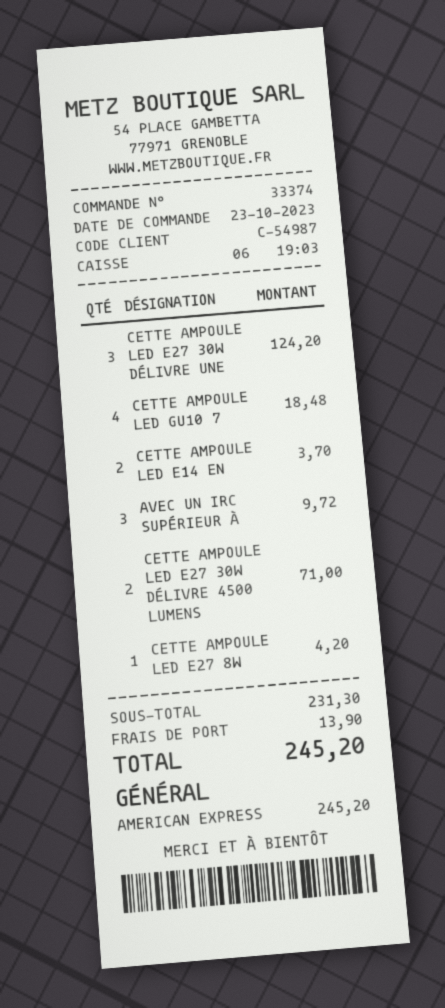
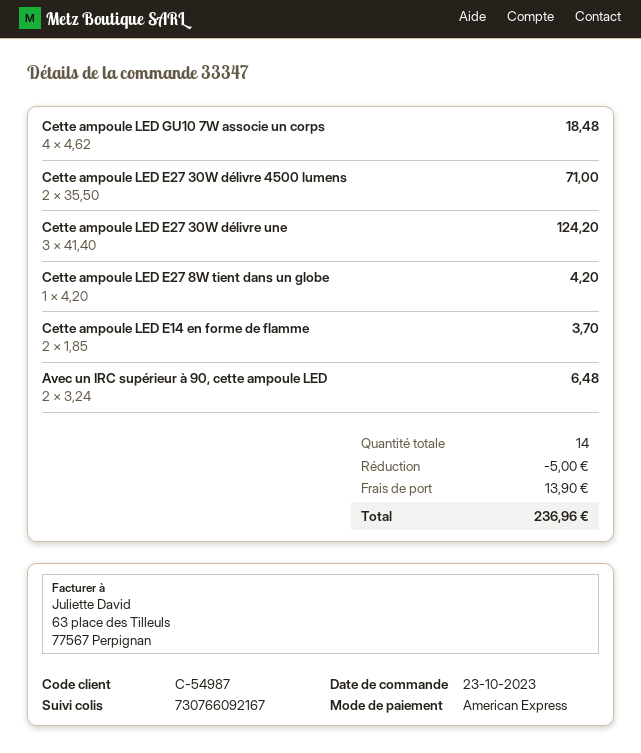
order number: 33374 -> 33347
AVEC UN IRC SUPÉRIEUR À: 3 for 9.72 -> 2 for 6.48
discount: none -> 5.00
total: 245.20 -> 236.96

